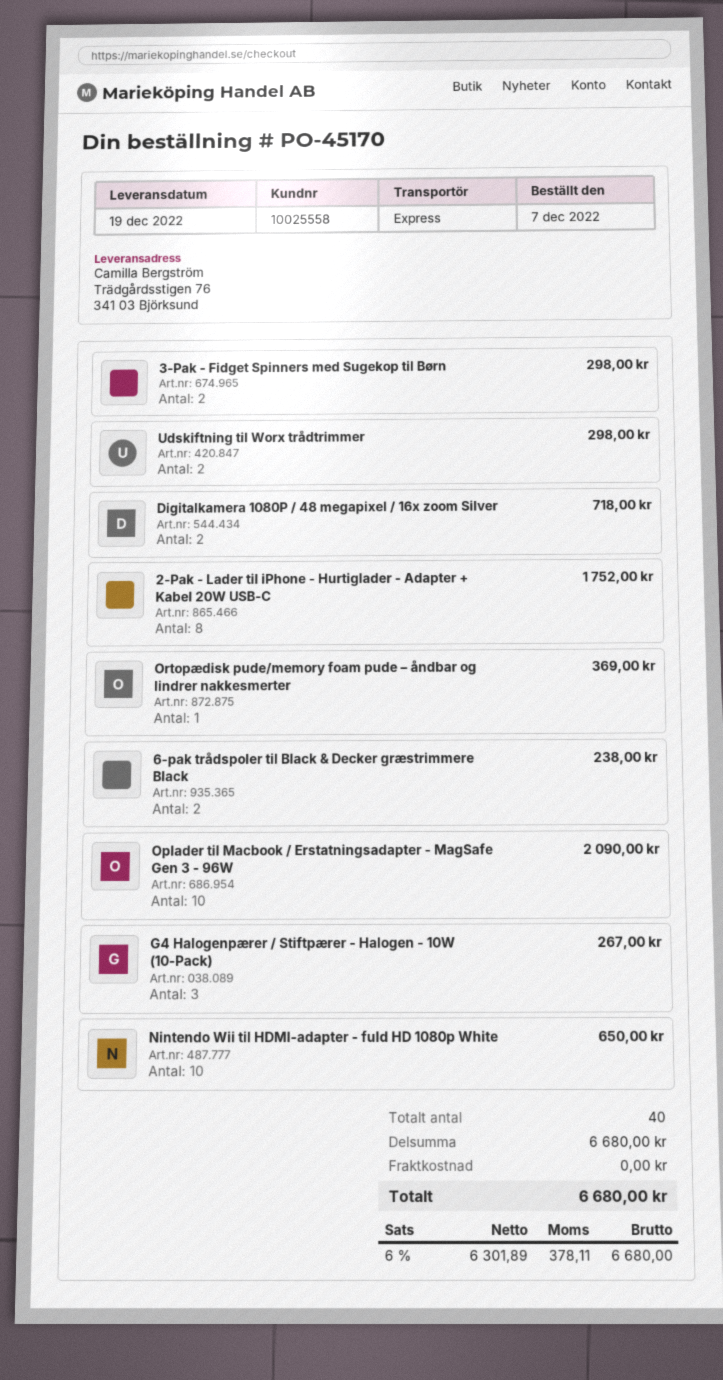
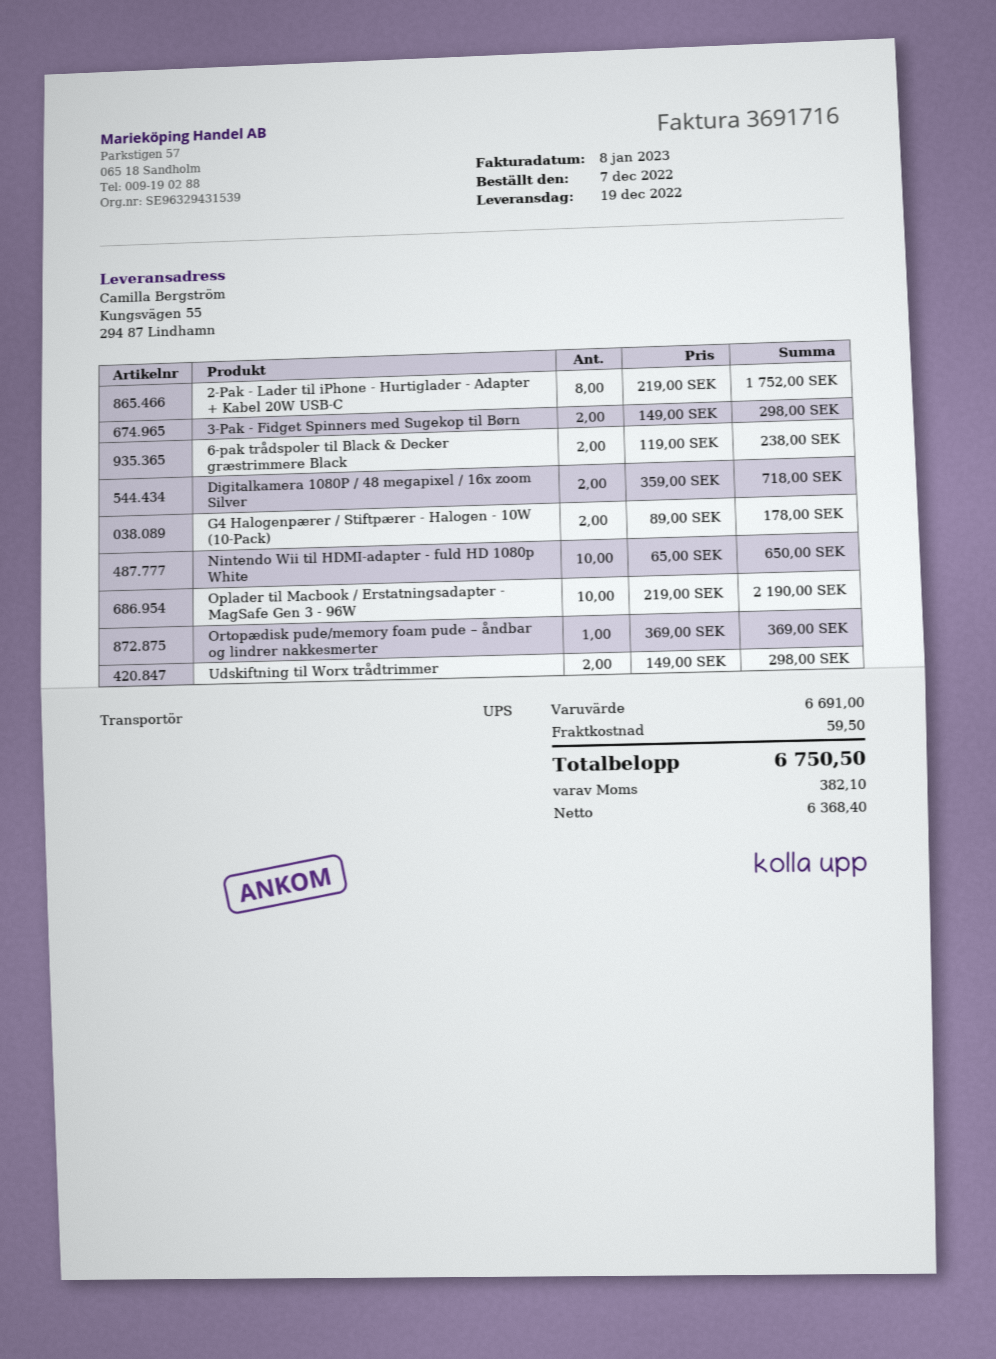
shipping method: express -> UPS
ship to: Trädgårdsstigen 76, 341 03 Björksund -> Kungsvägen 55, 294 87 Lindhamn
Oplader til Macbook / Erstatningsadapter - MagSafe Gen 3 - 96W: 10 for 2090.00 -> 10 for 2190.00
G4 Halogenpærer / Stiftpærer - Halogen - 10W (10-Pack): 3 for 267.00 -> 2 for 178.00
subtotal: 6680.00 -> 6691.00
shipping: 0.00 -> 59.50
net: 6301.89 -> 6368.40
tax: 378.11 -> 382.10
total: 6680.00 -> 6750.50

